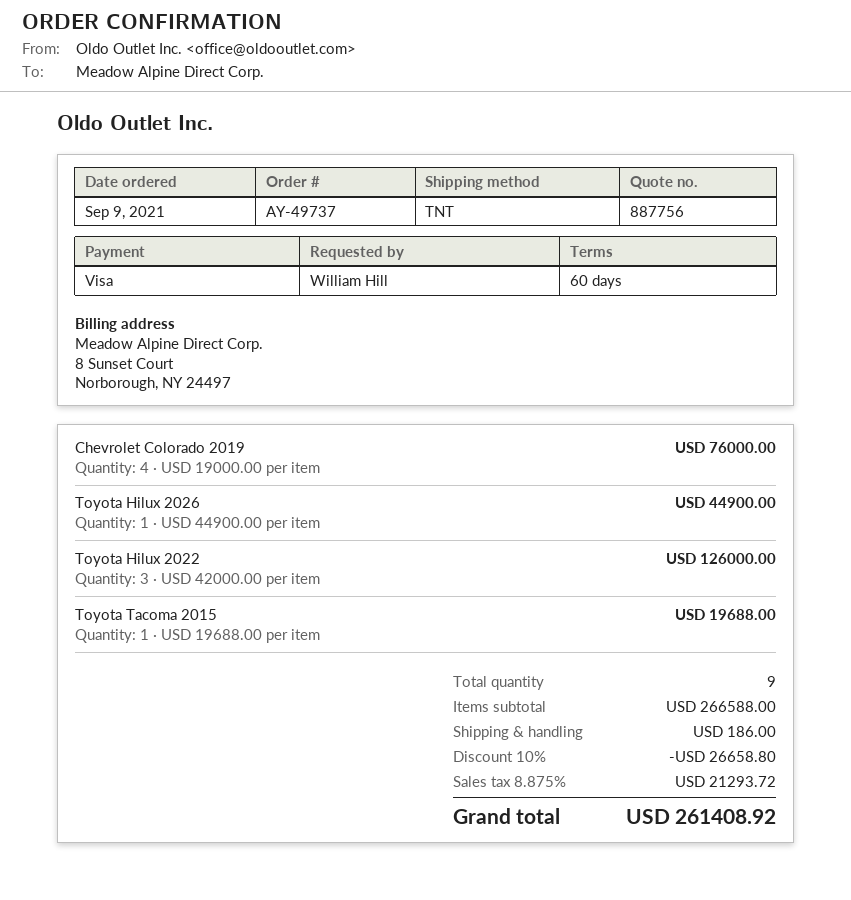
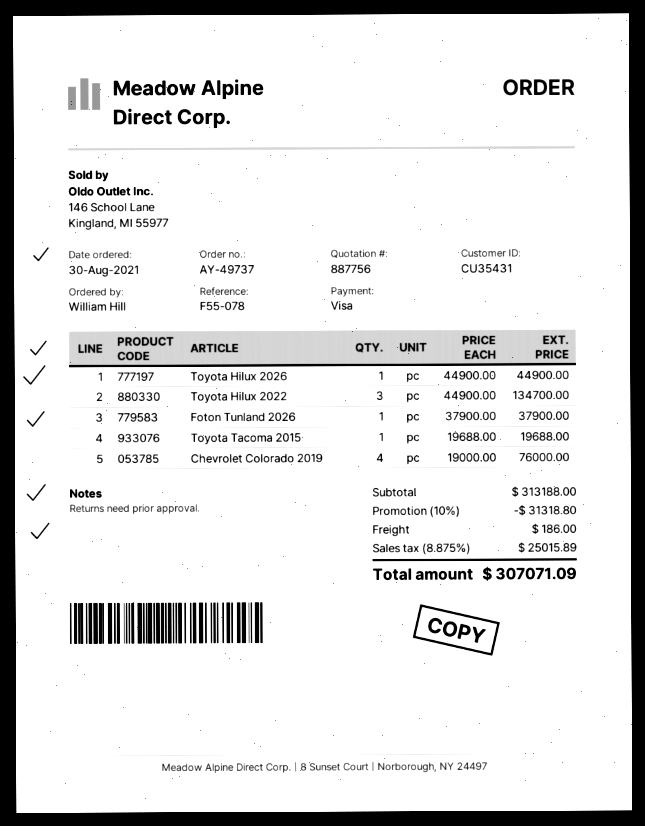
order date: 2021-09-09 -> 2021-08-30
Toyota Hilux 2022: 3 x 42000.00 = 126000.00 -> 3 x 44900.00 = 134700.00
Foton Tunland 2026: none -> 1 x 37900.00 = 37900.00
subtotal: 266588.00 -> 313188.00
discount: 10% = 26658.80 -> 10% = 31318.80
tax: 8.875% = 21293.72 -> 8.875% = 25015.89
total: 261408.92 -> 307071.09

